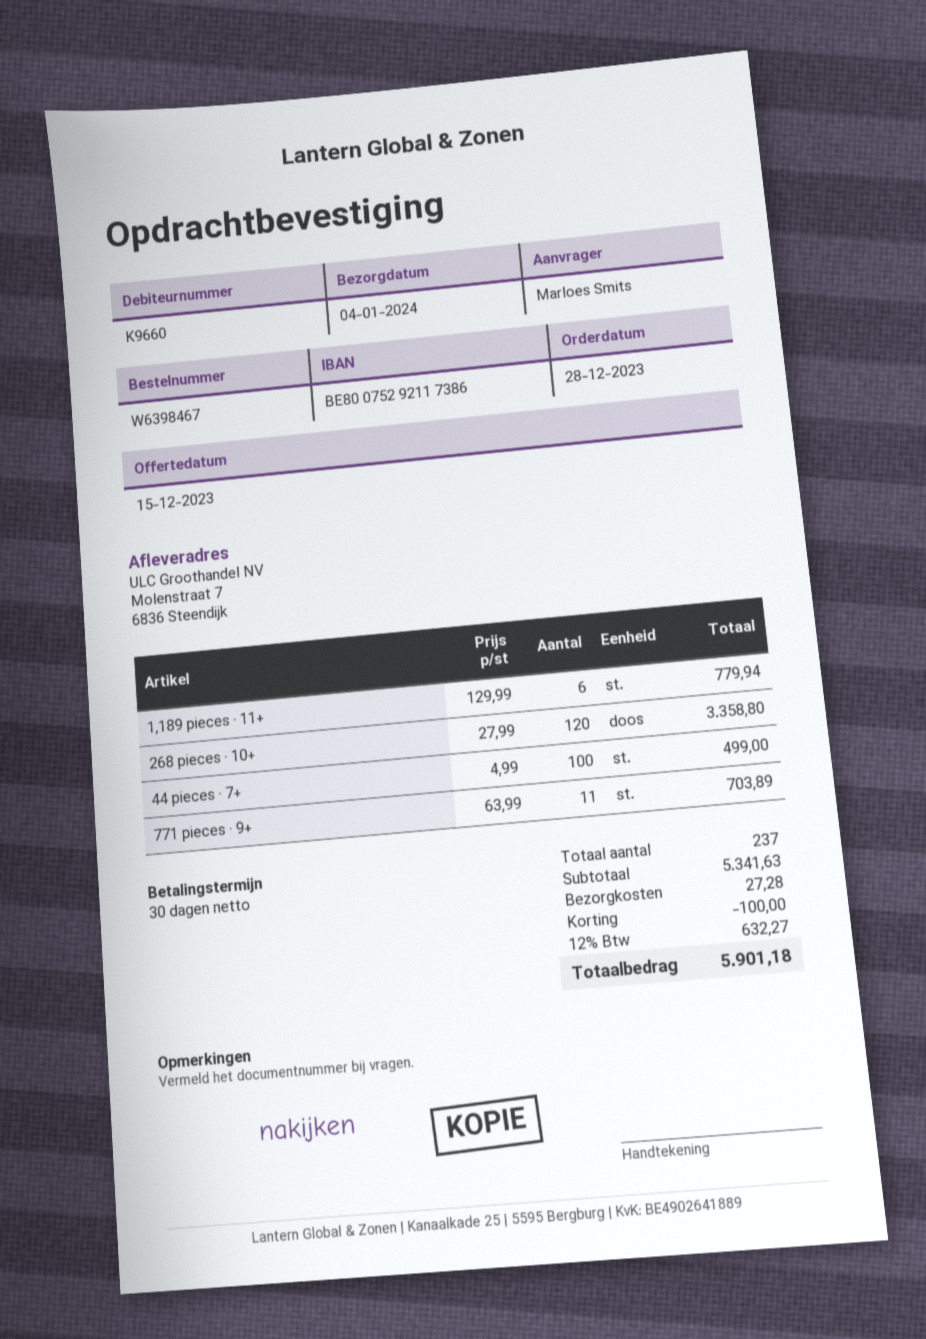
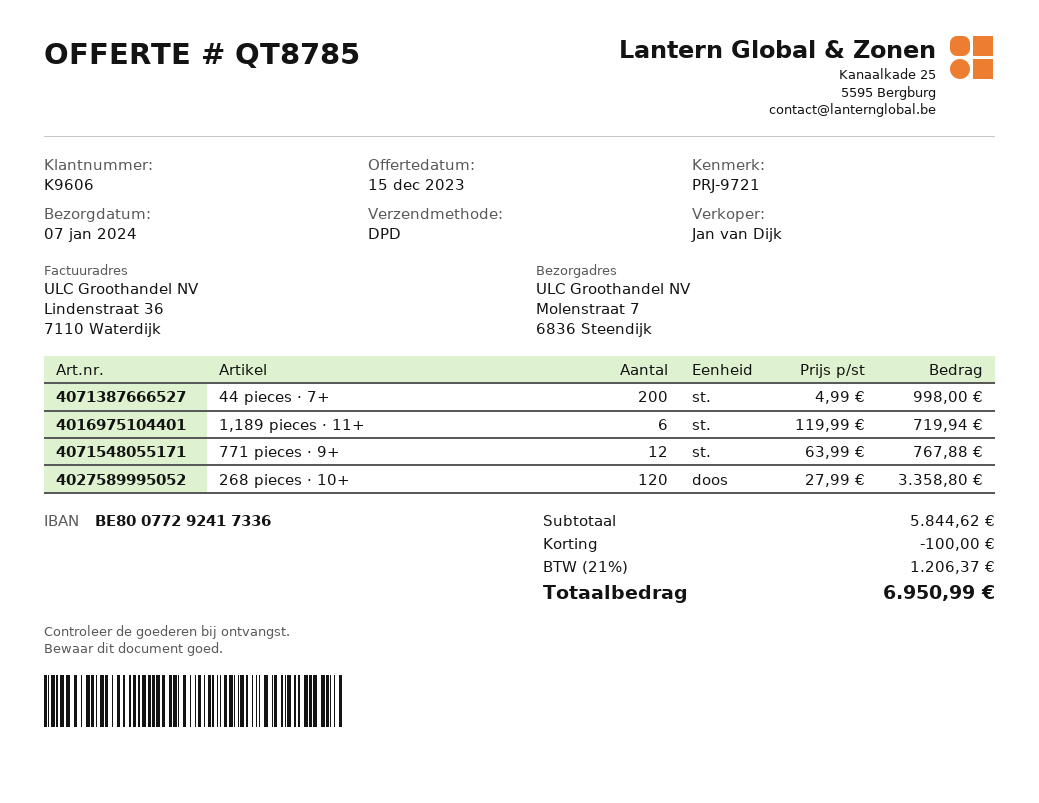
delivery date: 2024-01-04 -> 2024-01-07
customer number: K9660 -> K9606
bank account: BE80075292117386 -> BE80077292417336
1,189 pieces · 11+: 6 x 129.99 = 779.94 -> 6 x 119.99 = 719.94
44 pieces · 7+: 100 x 4.99 = 499.00 -> 200 x 4.99 = 998.00
771 pieces · 9+: 11 x 63.99 = 703.89 -> 12 x 63.99 = 767.88
subtotal: 5341.63 -> 5844.62
shipping: 27.28 -> none
tax: 12% = 632.27 -> 21% = 1206.37
total: 5901.18 -> 6950.99

